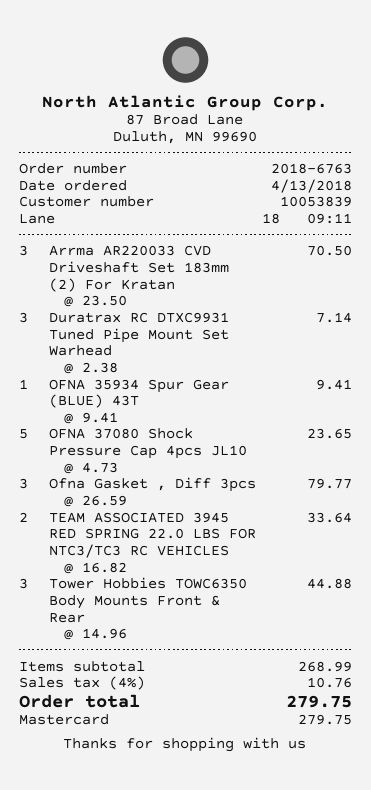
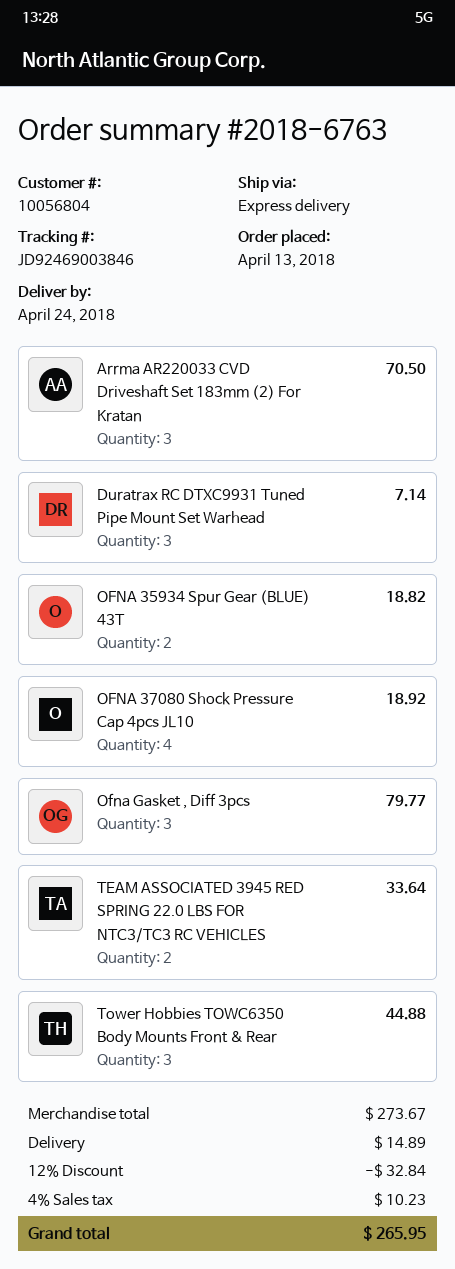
customer number: 10053839 -> 10056804
OFNA 35934 Spur Gear (BLUE) 43T: 1 for 9.41 -> 2 for 18.82
OFNA 37080 Shock Pressure Cap 4pcs JL10: 5 for 23.65 -> 4 for 18.92
subtotal: 268.99 -> 273.67
discount: none -> 12% = 32.84
shipping: none -> 14.89
tax: 4% = 10.76 -> 4% = 10.23
total: 279.75 -> 265.95

